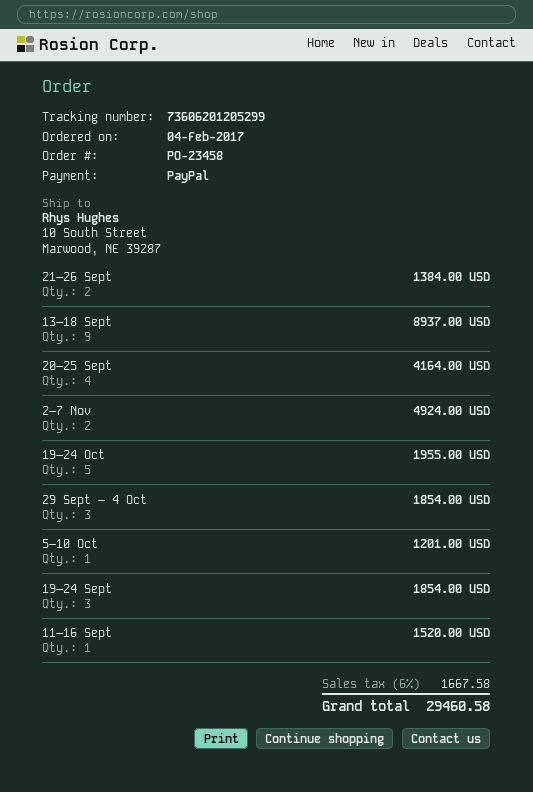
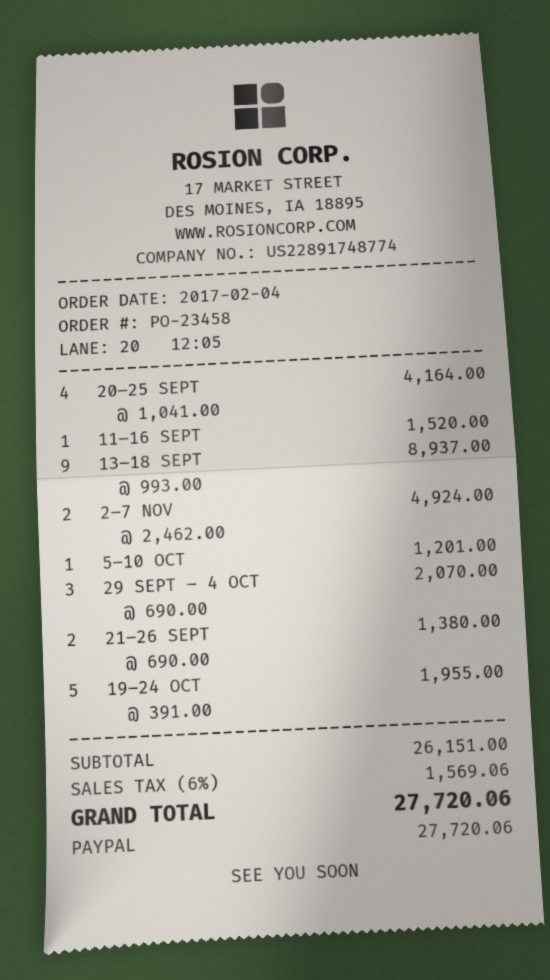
21–26 Sept: 2 for 1384.00 -> 2 for 1380.00
29 Sept – 4 Oct: 3 for 1854.00 -> 3 for 2070.00
19–24 Sept: 3 for 1854.00 -> none
tax: 6% = 1667.58 -> 6% = 1569.06
total: 29460.58 -> 27720.06

